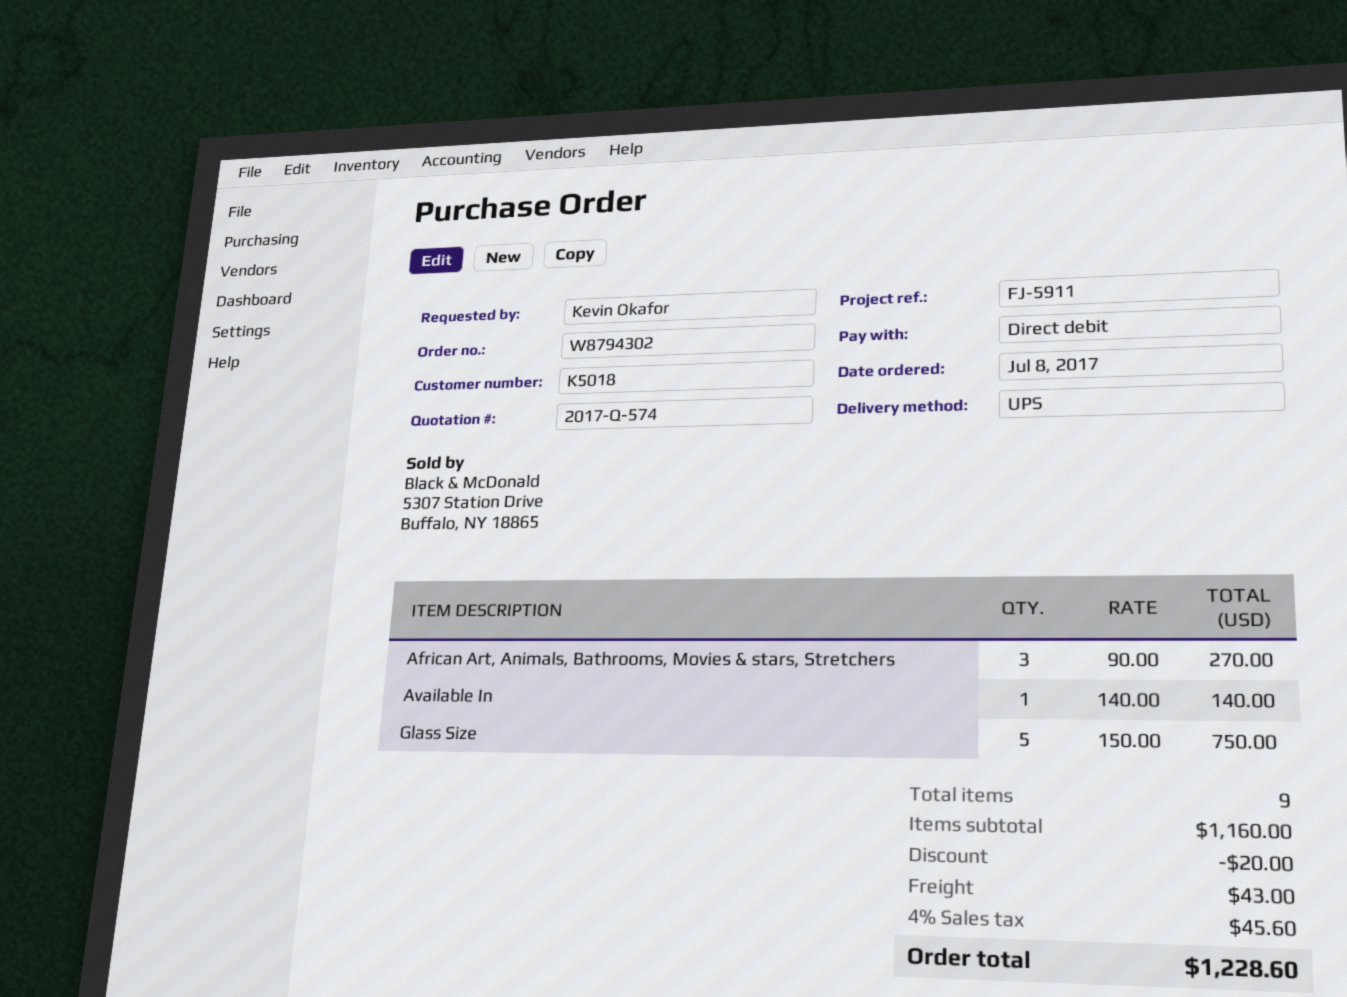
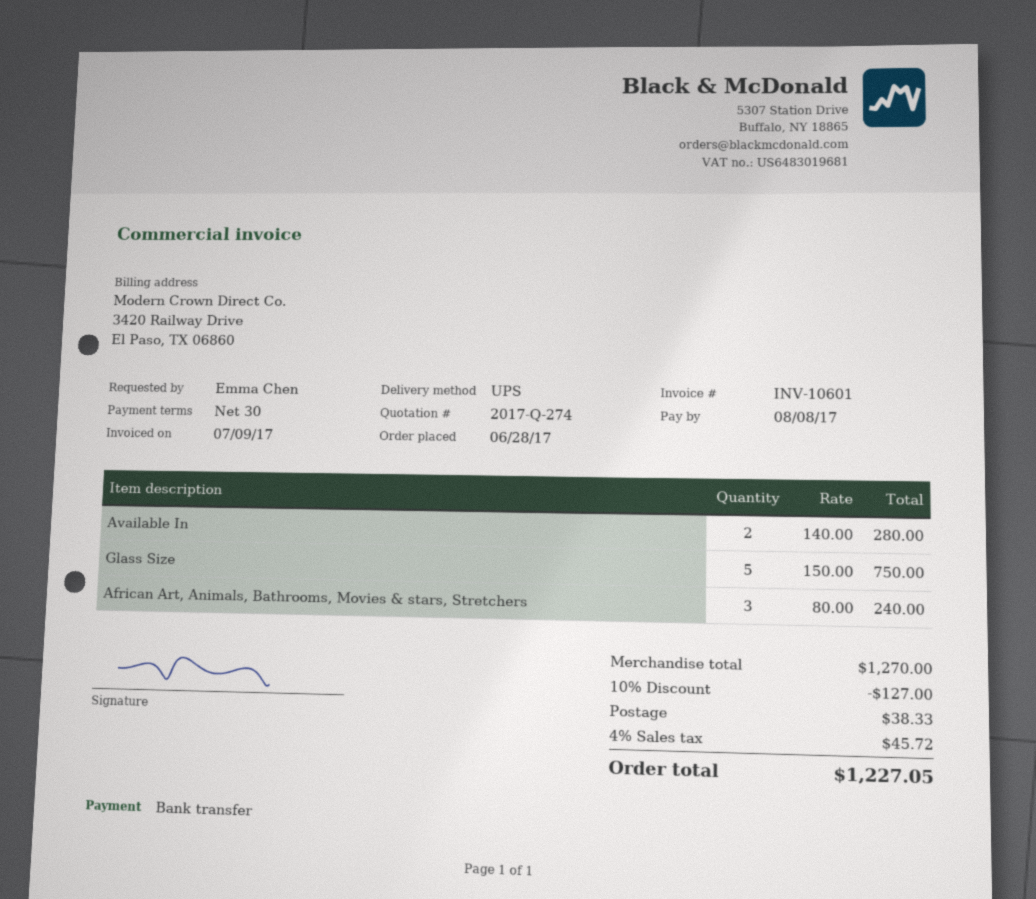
quote number: 2017-Q-574 -> 2017-Q-274
order date: 2017-07-08 -> 2017-06-28
ordered by: Kevin Okafor -> Emma Chen
payment method: direct debit -> bank transfer
African Art, Animals, Bathrooms, Movies & stars, Stretchers: 3 x 90.00 = 270.00 -> 3 x 80.00 = 240.00
Available In: 1 x 140.00 = 140.00 -> 2 x 140.00 = 280.00
subtotal: 1160.00 -> 1270.00
discount: 20.00 -> 127.00
shipping: 43.00 -> 38.33
tax: 4% = 45.60 -> 4% = 45.72
total: 1228.60 -> 1227.05

